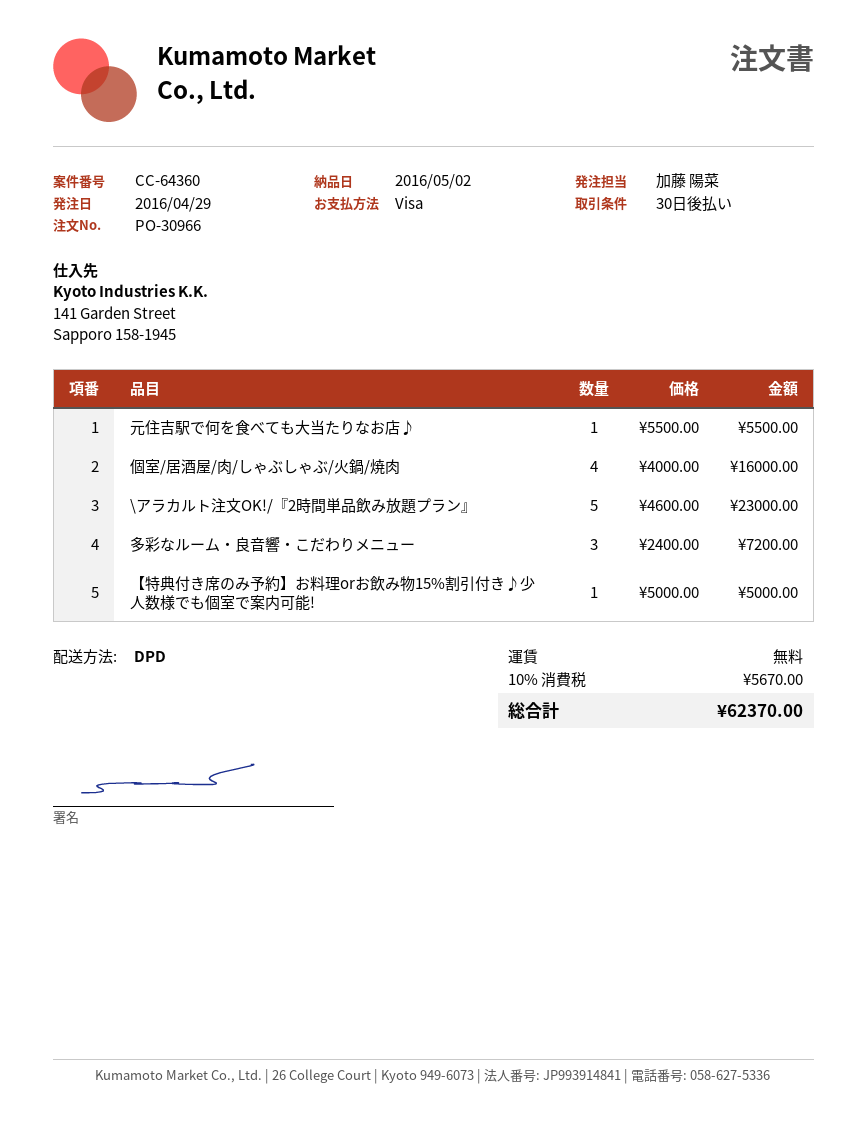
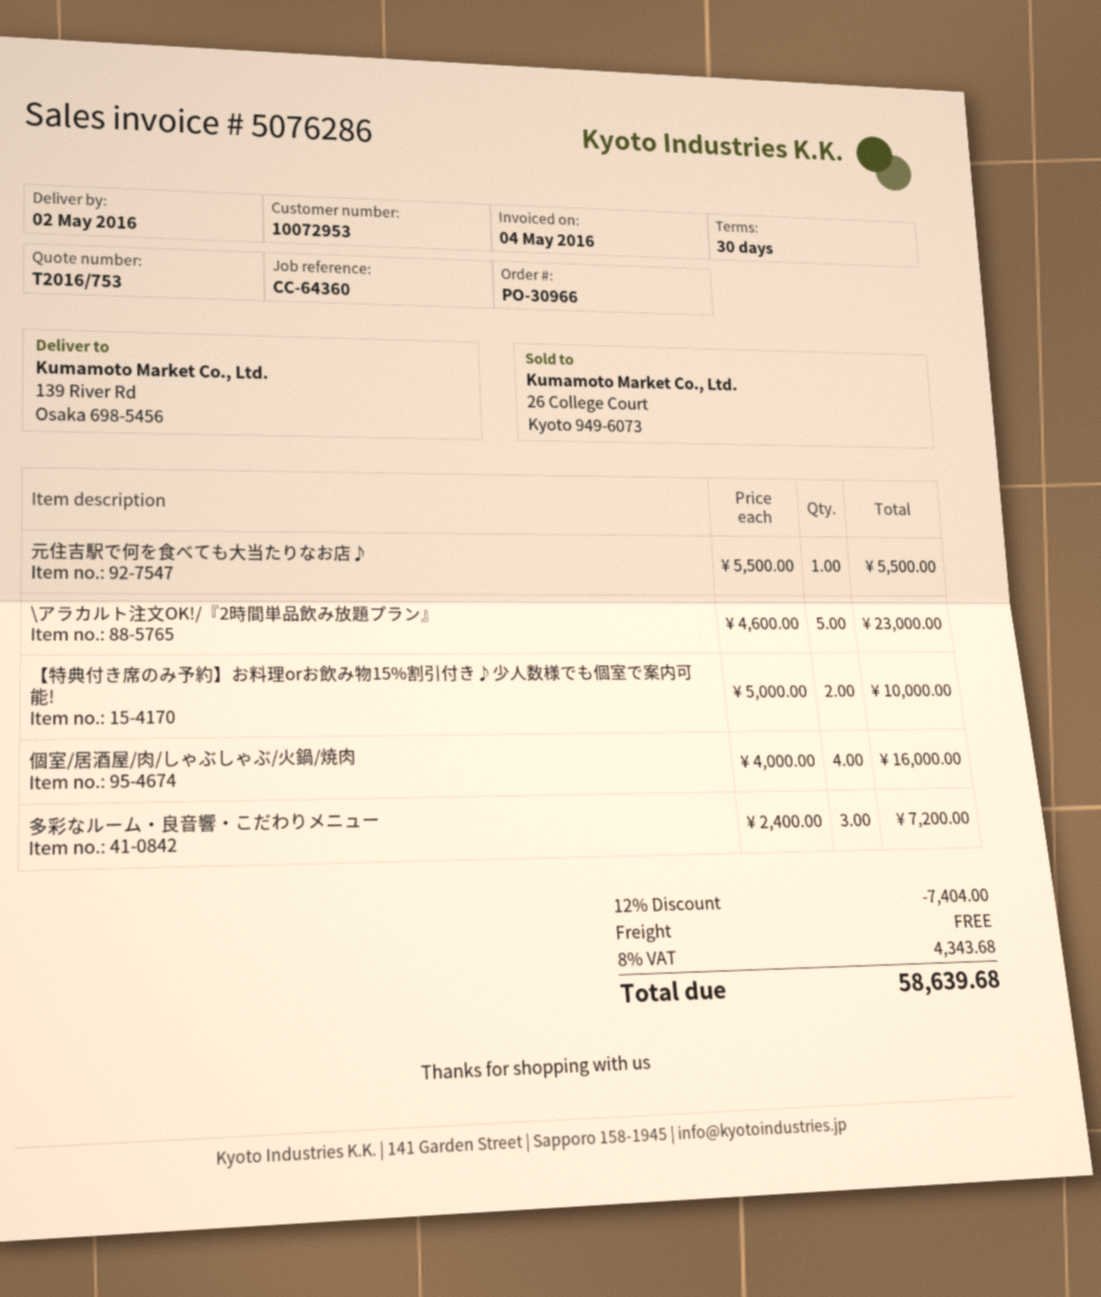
【特典付き席のみ予約】お料理orお飲み物15%割引付き♪少人数様でも個室で案内可能!: 1 x 5000.00 = 5000.00 -> 2 x 5000.00 = 10000.00
discount: none -> 12% = 7404.00
tax: 10% = 5670.00 -> 8% = 4343.68
total: 62370.00 -> 58639.68

